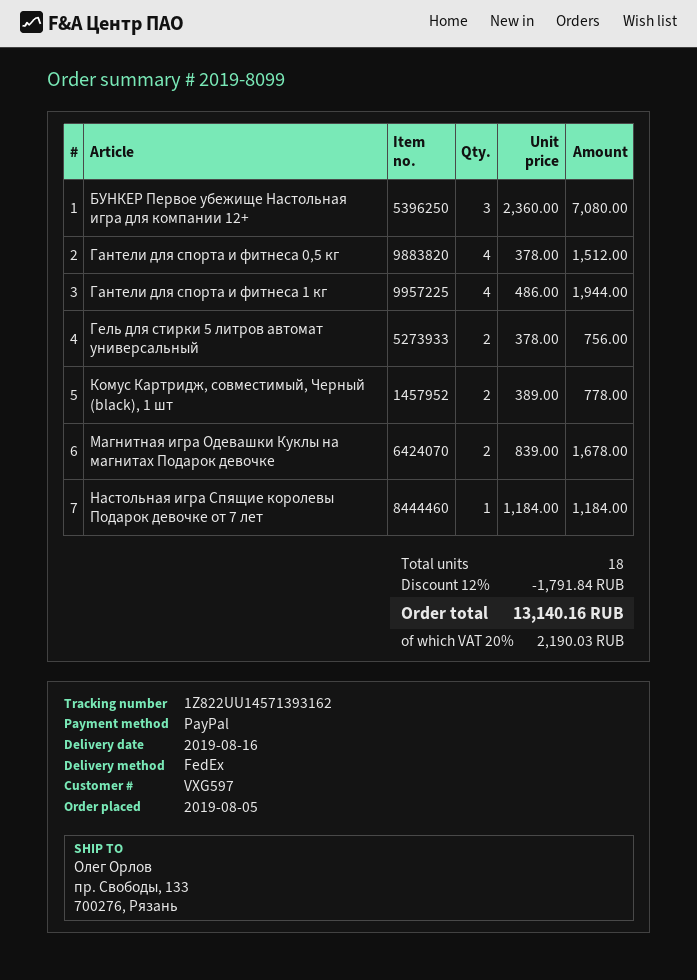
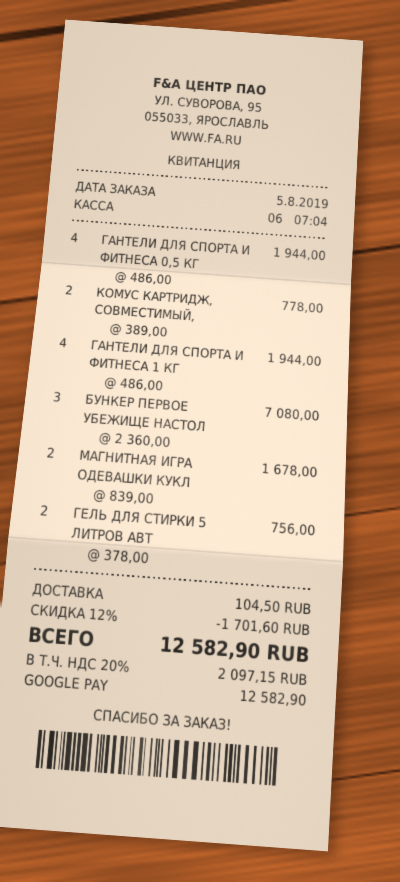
payment method: PayPal -> Google Pay
Гантели для спорта и фитнеса 0,5 кг: 4 x 378.00 = 1512.00 -> 4 x 486.00 = 1944.00
Настольная игра Спящие королевы Подарок девочке от 7 лет: 1 x 1184.00 = 1184.00 -> none
discount: 12% = 1791.84 -> 12% = 1701.60
shipping: none -> 104.50
tax: 20% = 2190.03 -> 20% = 2097.15
total: 13140.16 -> 12582.90

